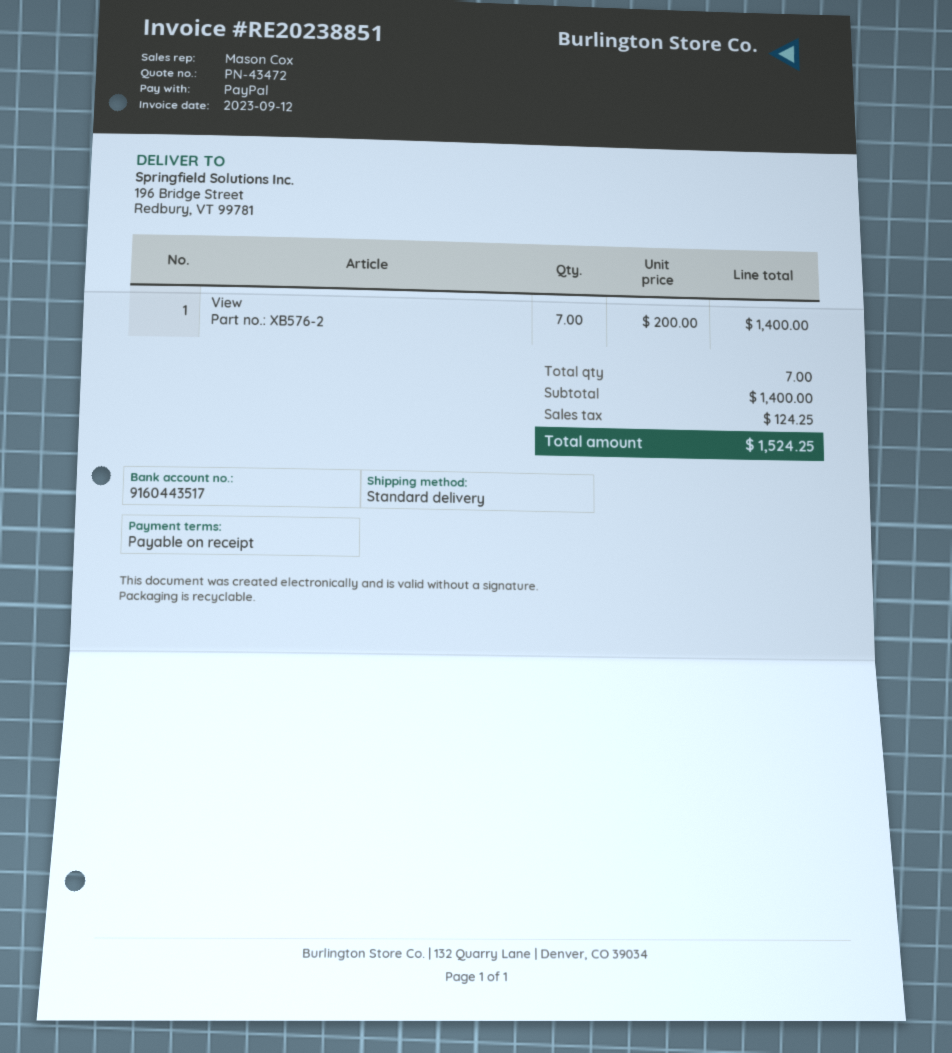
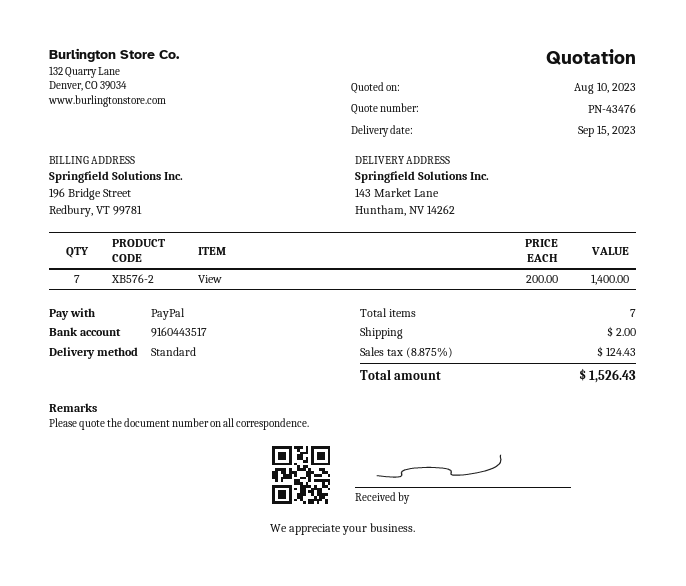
quote number: PN-43472 -> PN-43476
ship to: 196 Bridge Street, Redbury, VT 99781 -> 143 Market Lane, Huntham, NV 14262
shipping: none -> 2.00
tax: 124.25 -> 124.43
total: 1524.25 -> 1526.43

